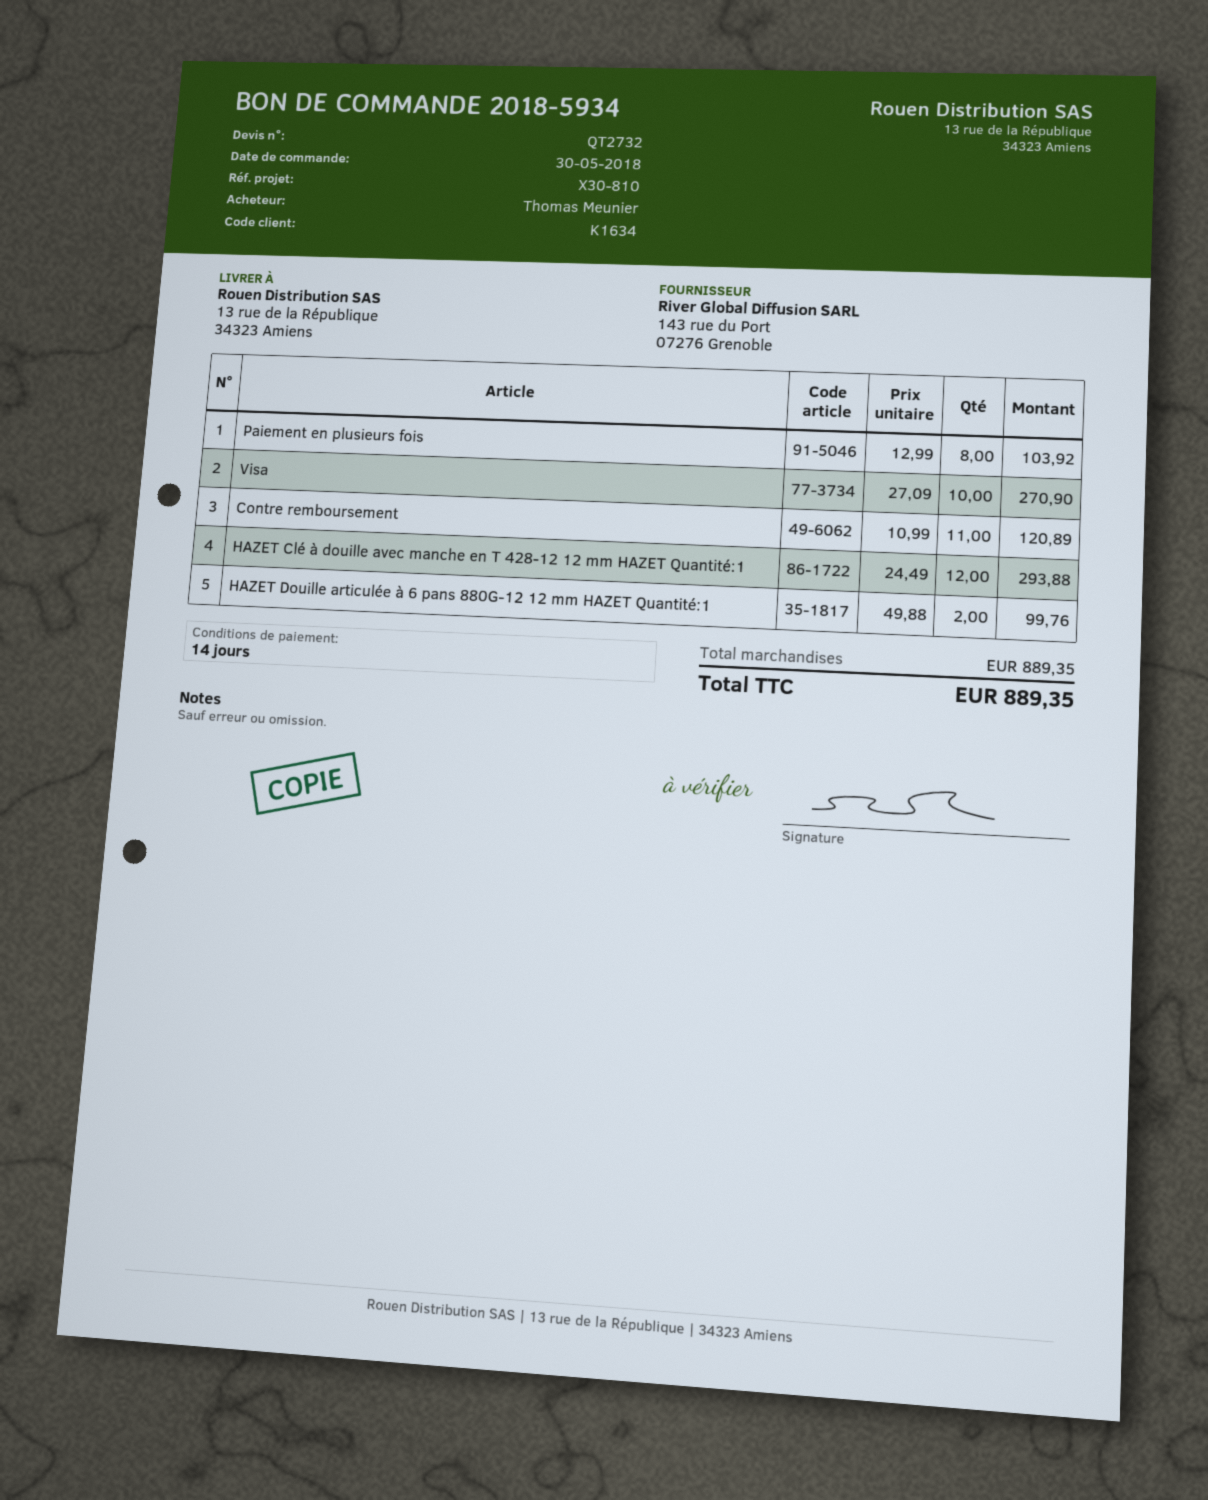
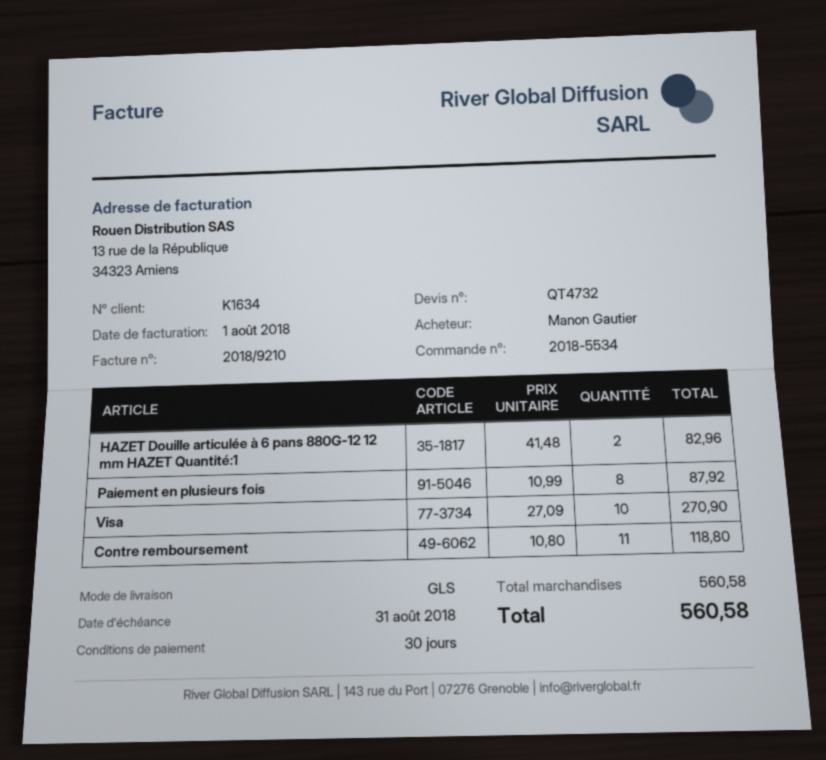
quote number: QT2732 -> QT4732
order number: 2018-5934 -> 2018-5534
payment terms: 14 days -> 30 days
ordered by: Thomas Meunier -> Manon Gautier
Paiement en plusieurs fois: 8 x 12.99 = 103.92 -> 8 x 10.99 = 87.92
Contre remboursement: 11 x 10.99 = 120.89 -> 11 x 10.80 = 118.80
HAZET Clé à douille avec manche en T 428-12 12 mm HAZET Quantité:1: 12 x 24.49 = 293.88 -> none
HAZET Douille articulée à 6 pans 880G-12 12 mm HAZET Quantité:1: 2 x 49.88 = 99.76 -> 2 x 41.48 = 82.96
subtotal: 889.35 -> 560.58
total: 889.35 -> 560.58

